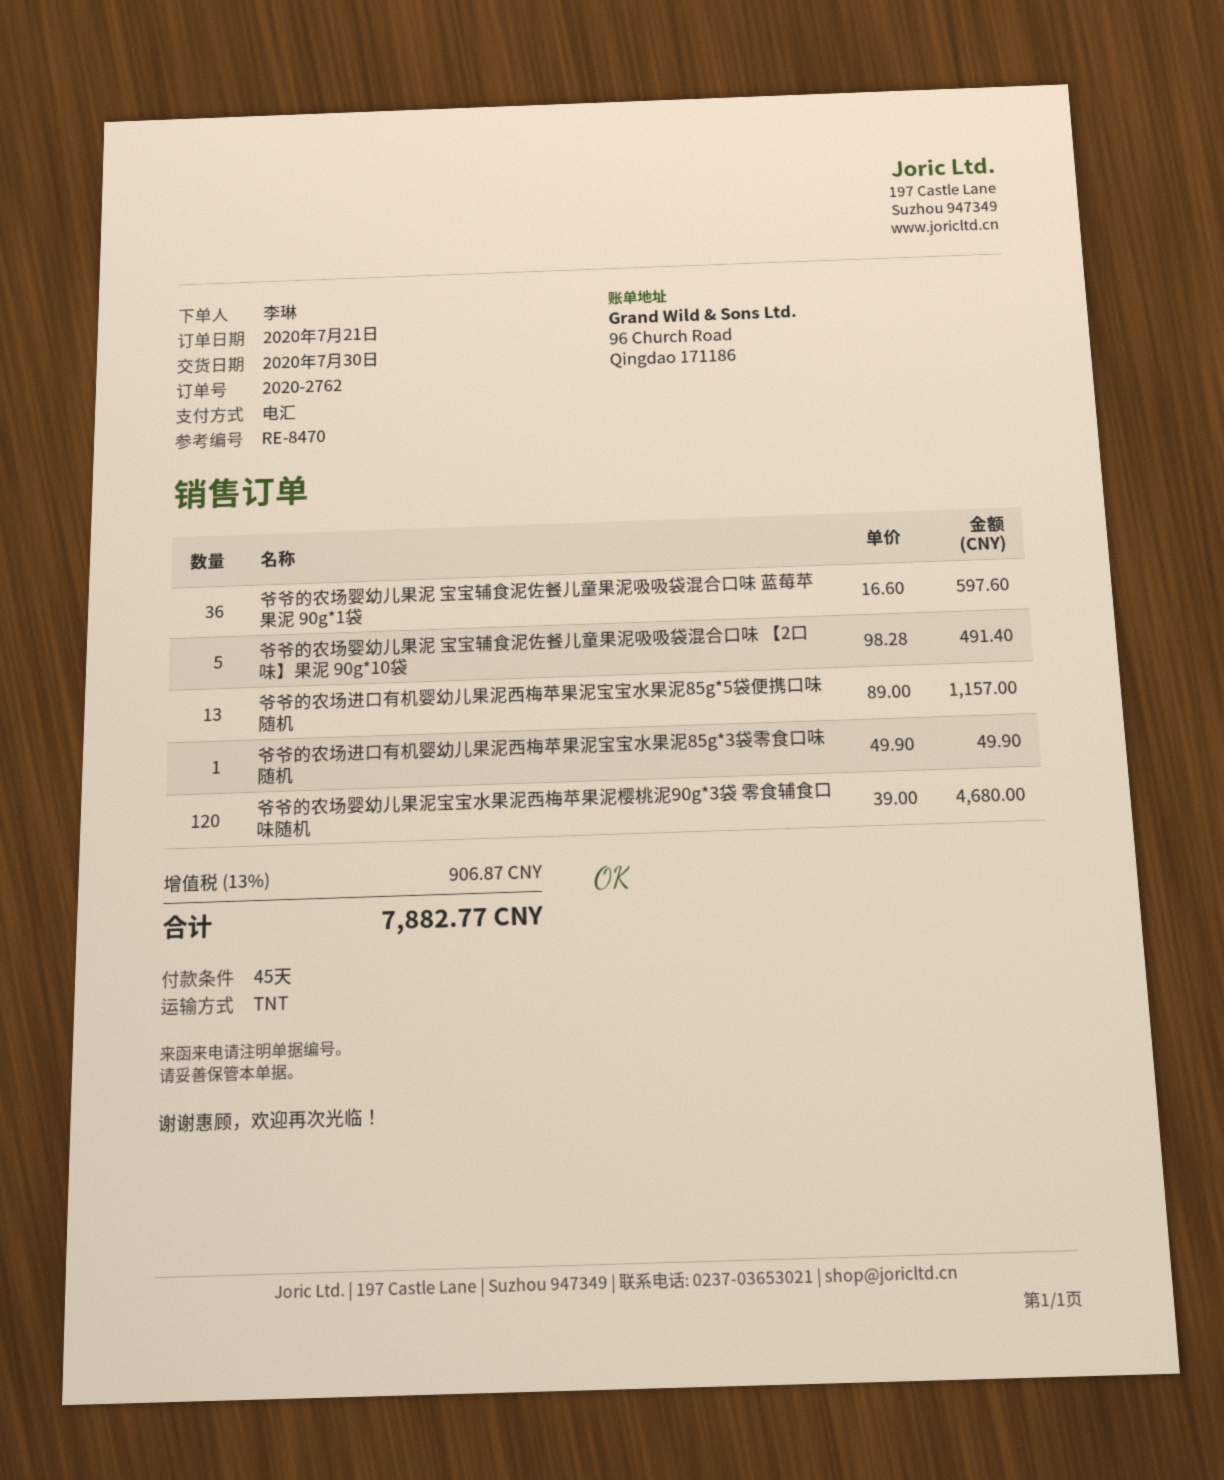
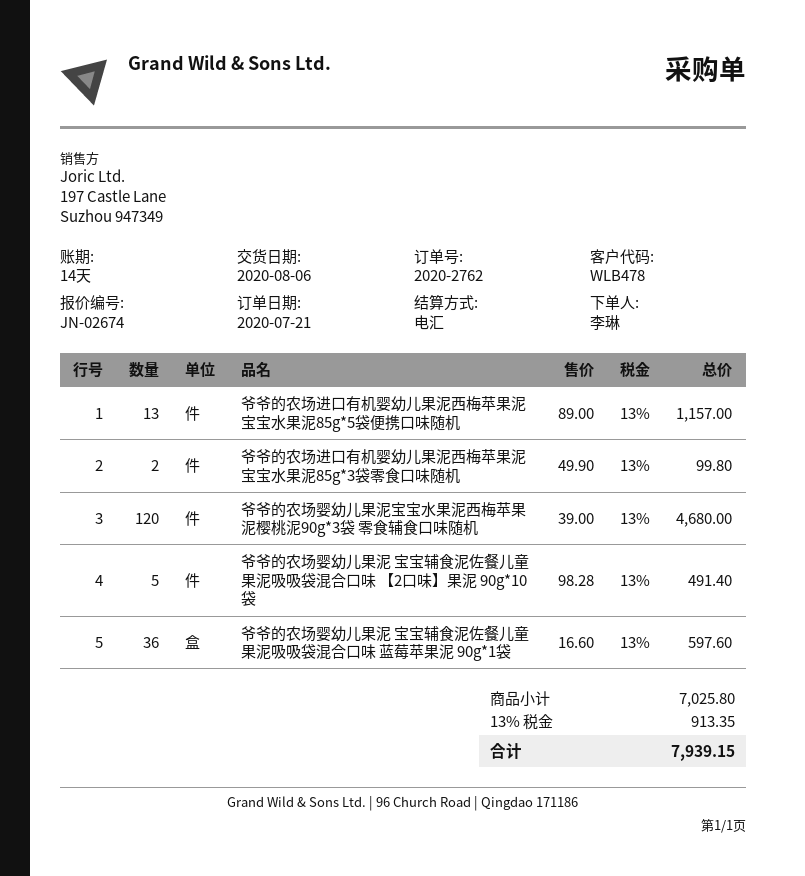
delivery date: 2020-07-30 -> 2020-08-06
payment terms: 45 days -> 14 days
爷爷的农场进口有机婴幼儿果泥西梅苹果泥宝宝水果泥85g*3袋零食口味随机: 1 x 49.90 = 49.90 -> 2 x 49.90 = 99.80
tax: 13% = 906.87 -> 13% = 913.35
total: 7882.77 -> 7939.15

